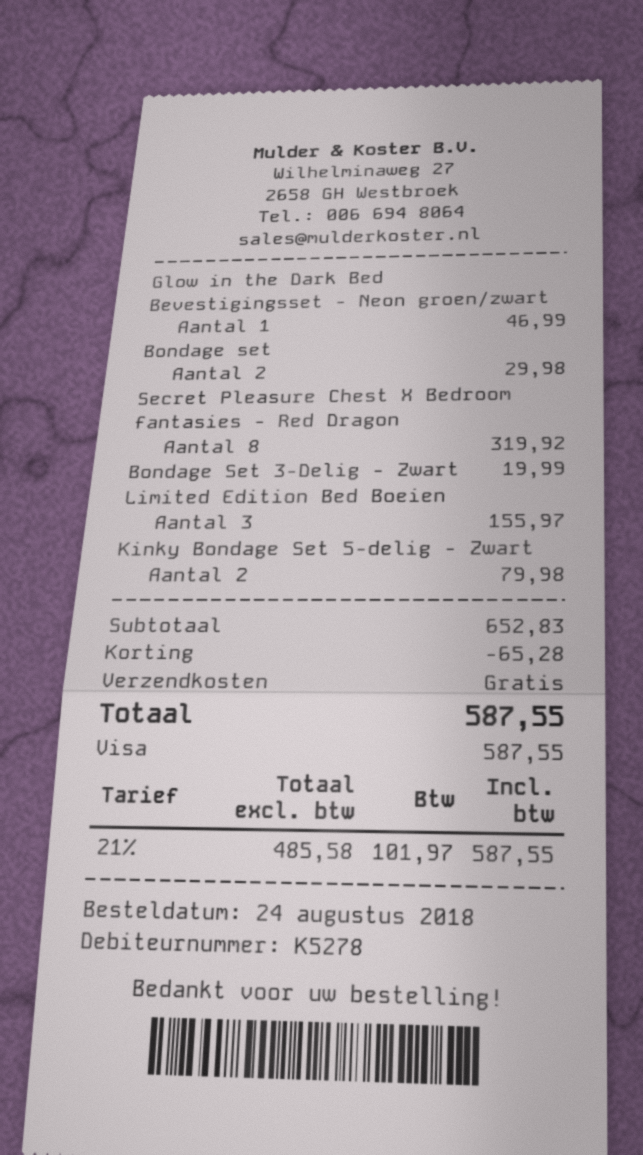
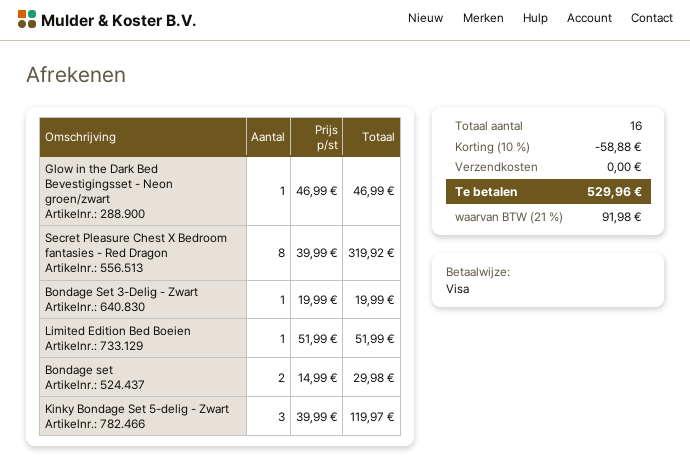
Limited Edition Bed Boeien: 3 for 155.97 -> 1 for 51.99
Kinky Bondage Set 5-delig - Zwart: 2 for 79.98 -> 3 for 119.97
discount: 65.28 -> 58.88
tax: 21% = 101.97 -> 21% = 91.98
total: 587.55 -> 529.96

